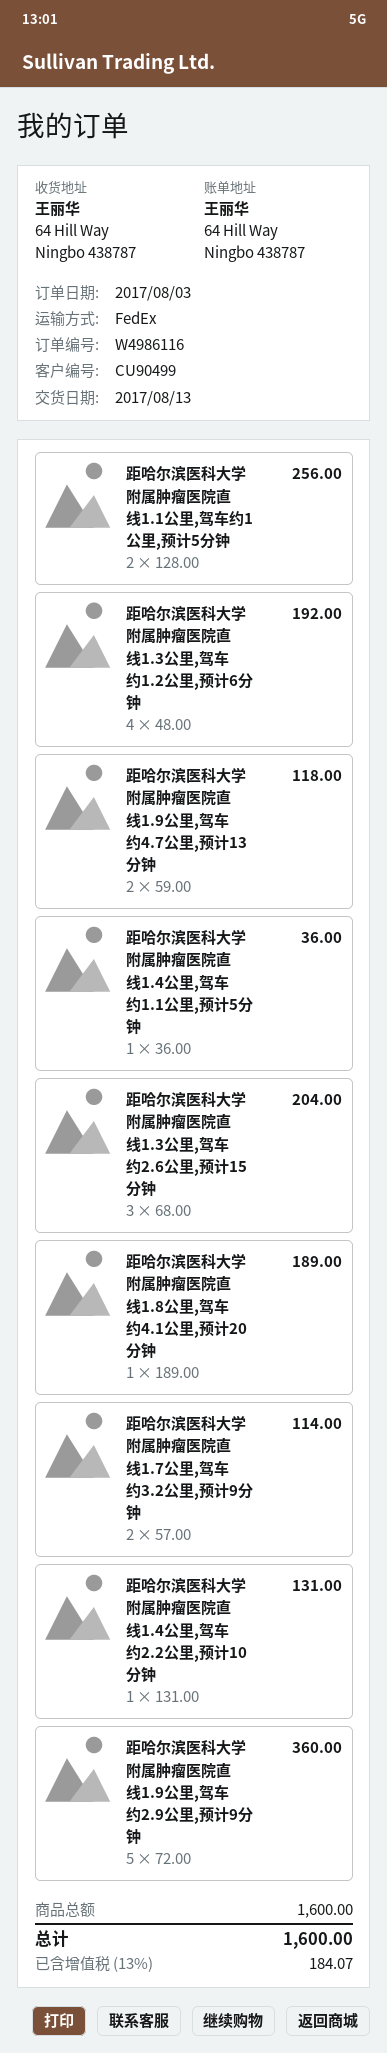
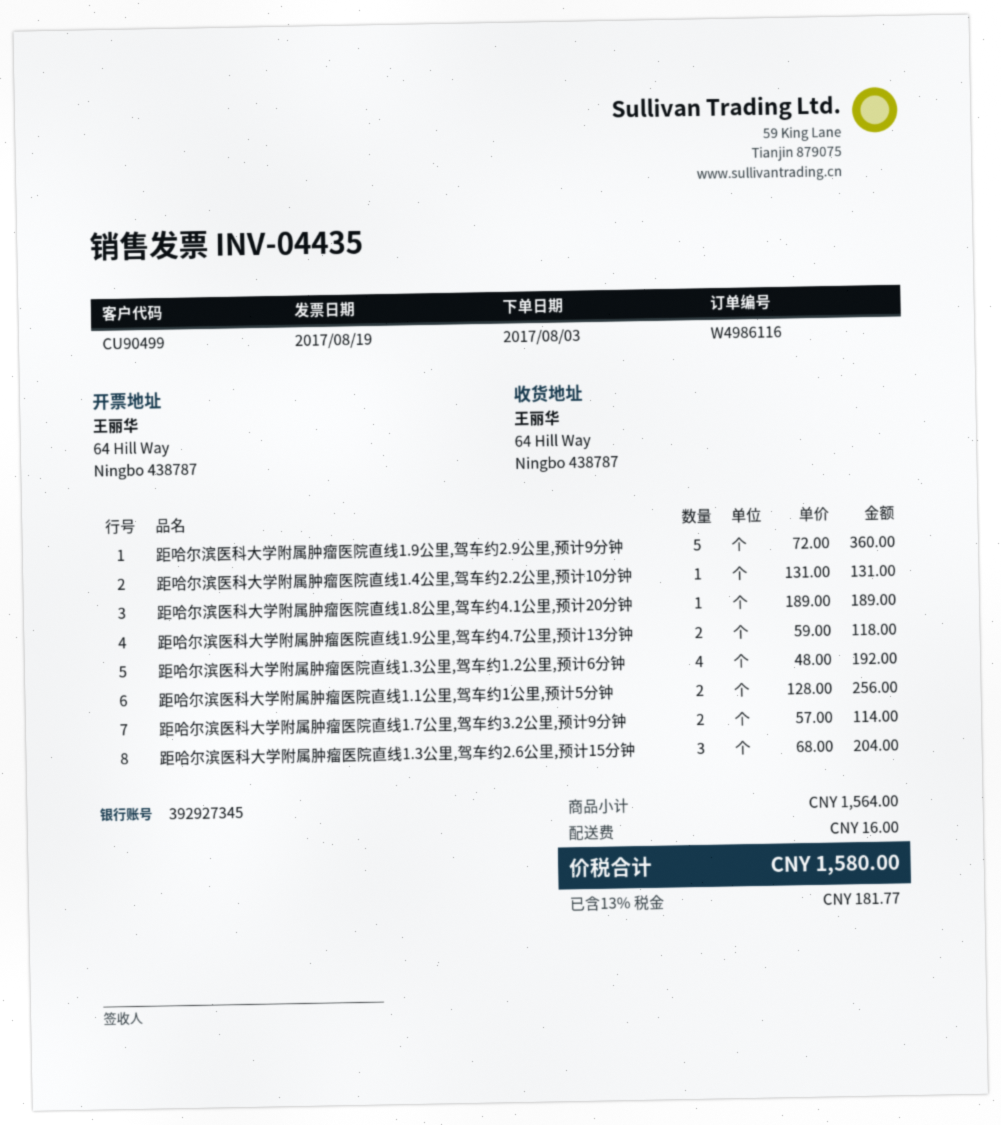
距哈尔滨医科大学附属肿瘤医院直线1.4公里,驾车约1.1公里,预计5分钟: 1 x 36.00 = 36.00 -> none
subtotal: 1600.00 -> 1564.00
shipping: none -> 16.00
tax: 13% = 184.07 -> 13% = 181.77
total: 1600.00 -> 1580.00

